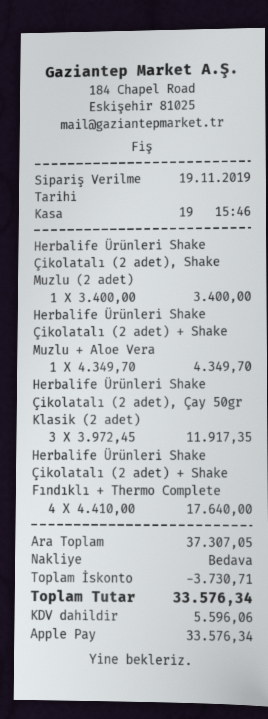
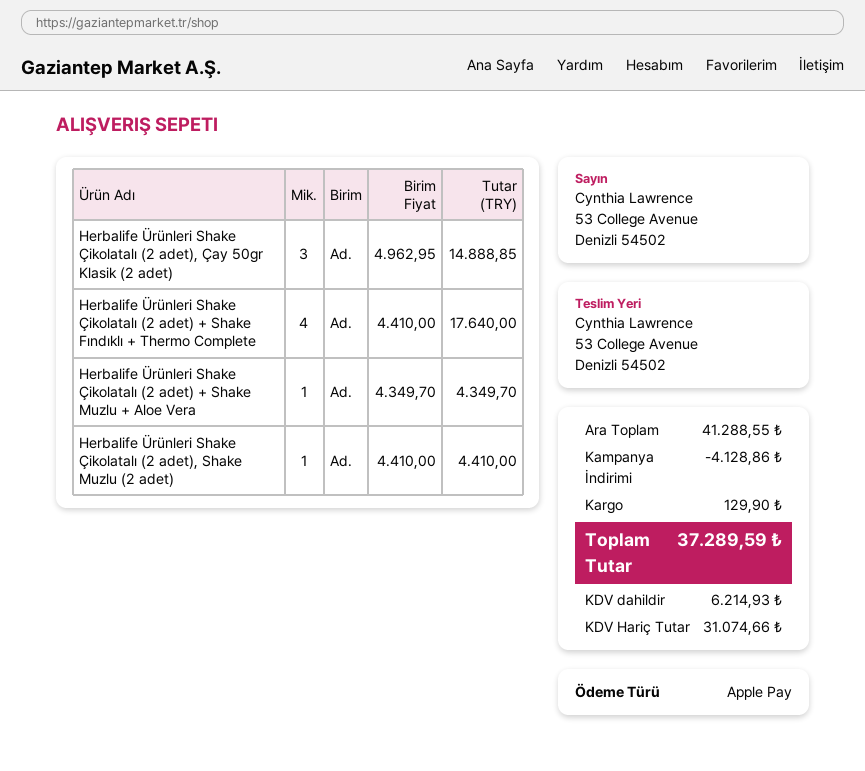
Herbalife Ürünleri Shake Çikolatalı (2 adet), Shake Muzlu (2 adet): 1 x 3400.00 = 3400.00 -> 1 x 4410.00 = 4410.00
Herbalife Ürünleri Shake Çikolatalı (2 adet), Çay 50gr Klasik (2 adet): 3 x 3972.45 = 11917.35 -> 3 x 4962.95 = 14888.85
subtotal: 37307.05 -> 41288.55
discount: 3730.71 -> 4128.86
shipping: 0.00 -> 129.90
tax: 5596.06 -> 6214.93
total: 33576.34 -> 37289.59

